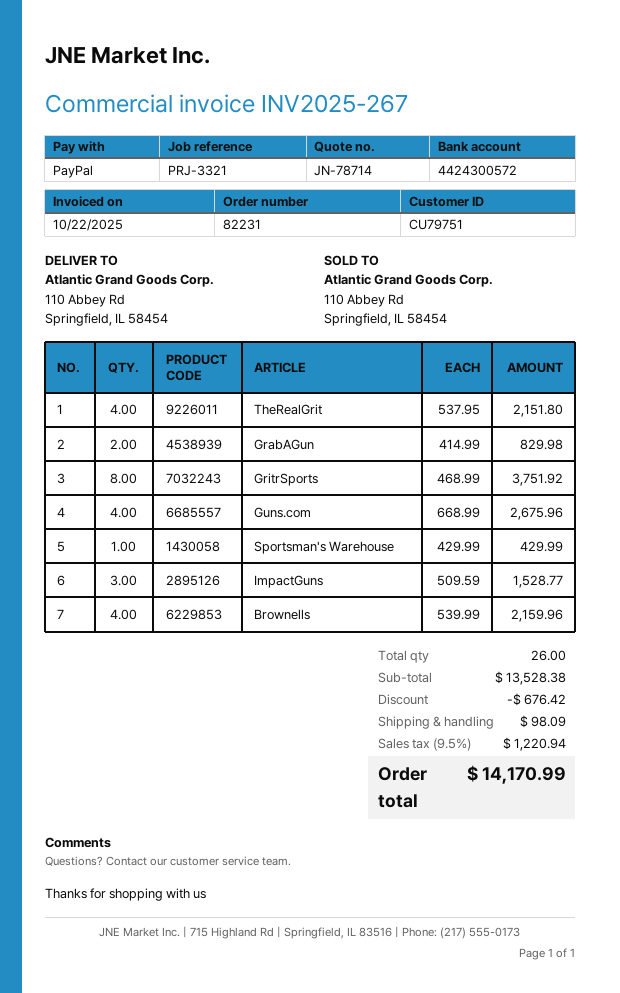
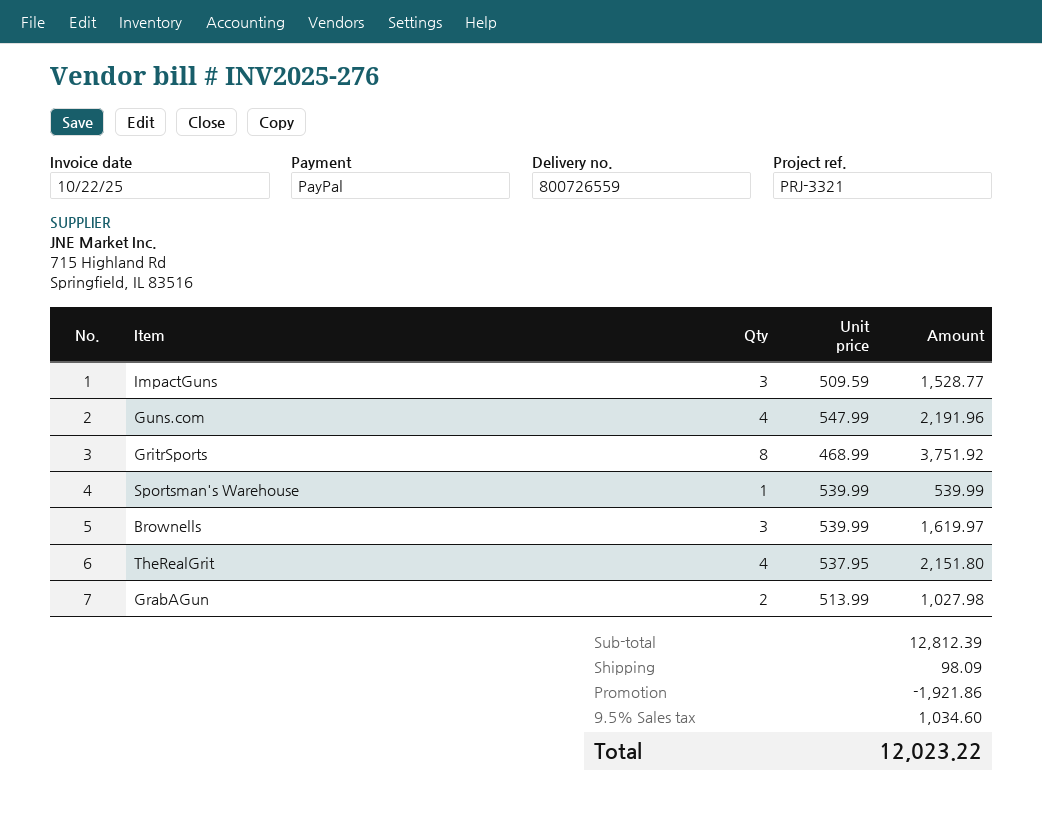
invoice number: INV2025-267 -> INV2025-276
GrabAGun: 2 x 414.99 = 829.98 -> 2 x 513.99 = 1027.98
Guns.com: 4 x 668.99 = 2675.96 -> 4 x 547.99 = 2191.96
Sportsman's Warehouse: 1 x 429.99 = 429.99 -> 1 x 539.99 = 539.99
Brownells: 4 x 539.99 = 2159.96 -> 3 x 539.99 = 1619.97
subtotal: 13528.38 -> 12812.39
discount: 676.42 -> 1921.86
tax: 9.5% = 1220.94 -> 9.5% = 1034.60
total: 14170.99 -> 12023.22

